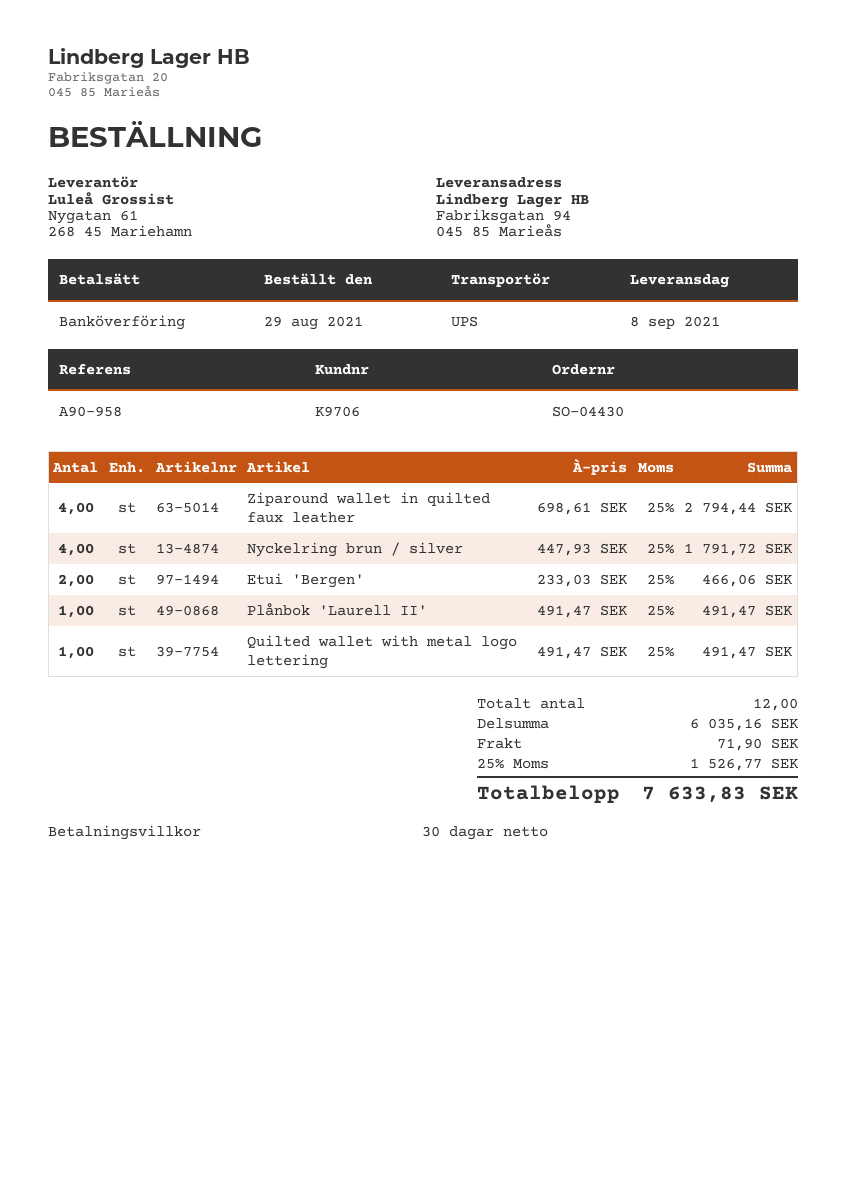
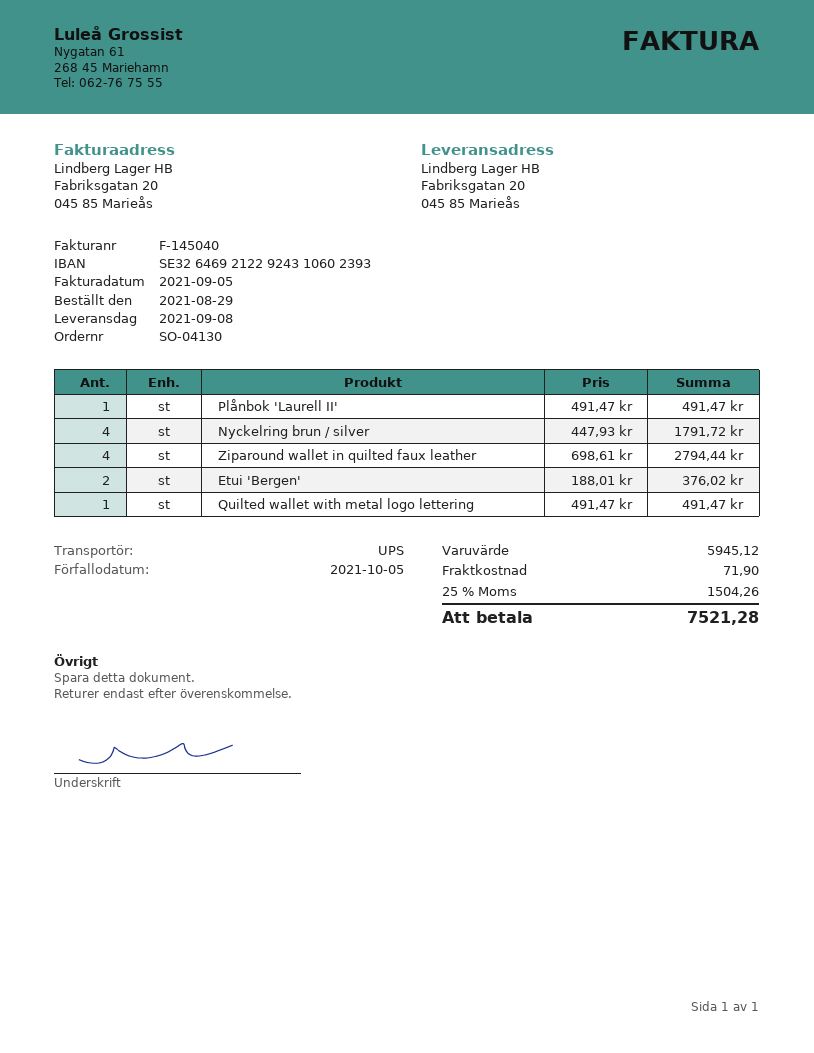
order number: SO-04430 -> SO-04130
ship to: Fabriksgatan 94, 045 85 Marieås -> Fabriksgatan 20, 045 85 Marieås
Etui 'Bergen': 2 x 233.03 = 466.06 -> 2 x 188.01 = 376.02
subtotal: 6035.16 -> 5945.12
tax: 25% = 1526.77 -> 25% = 1504.26
total: 7633.83 -> 7521.28

